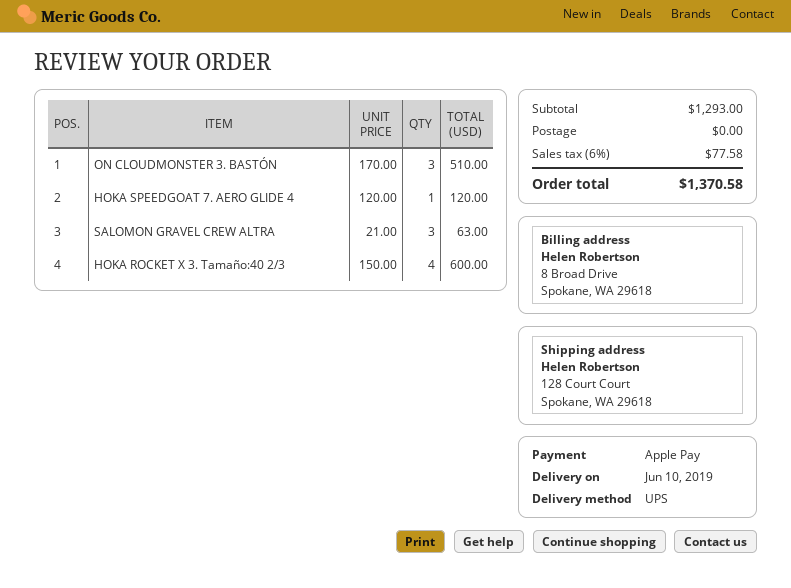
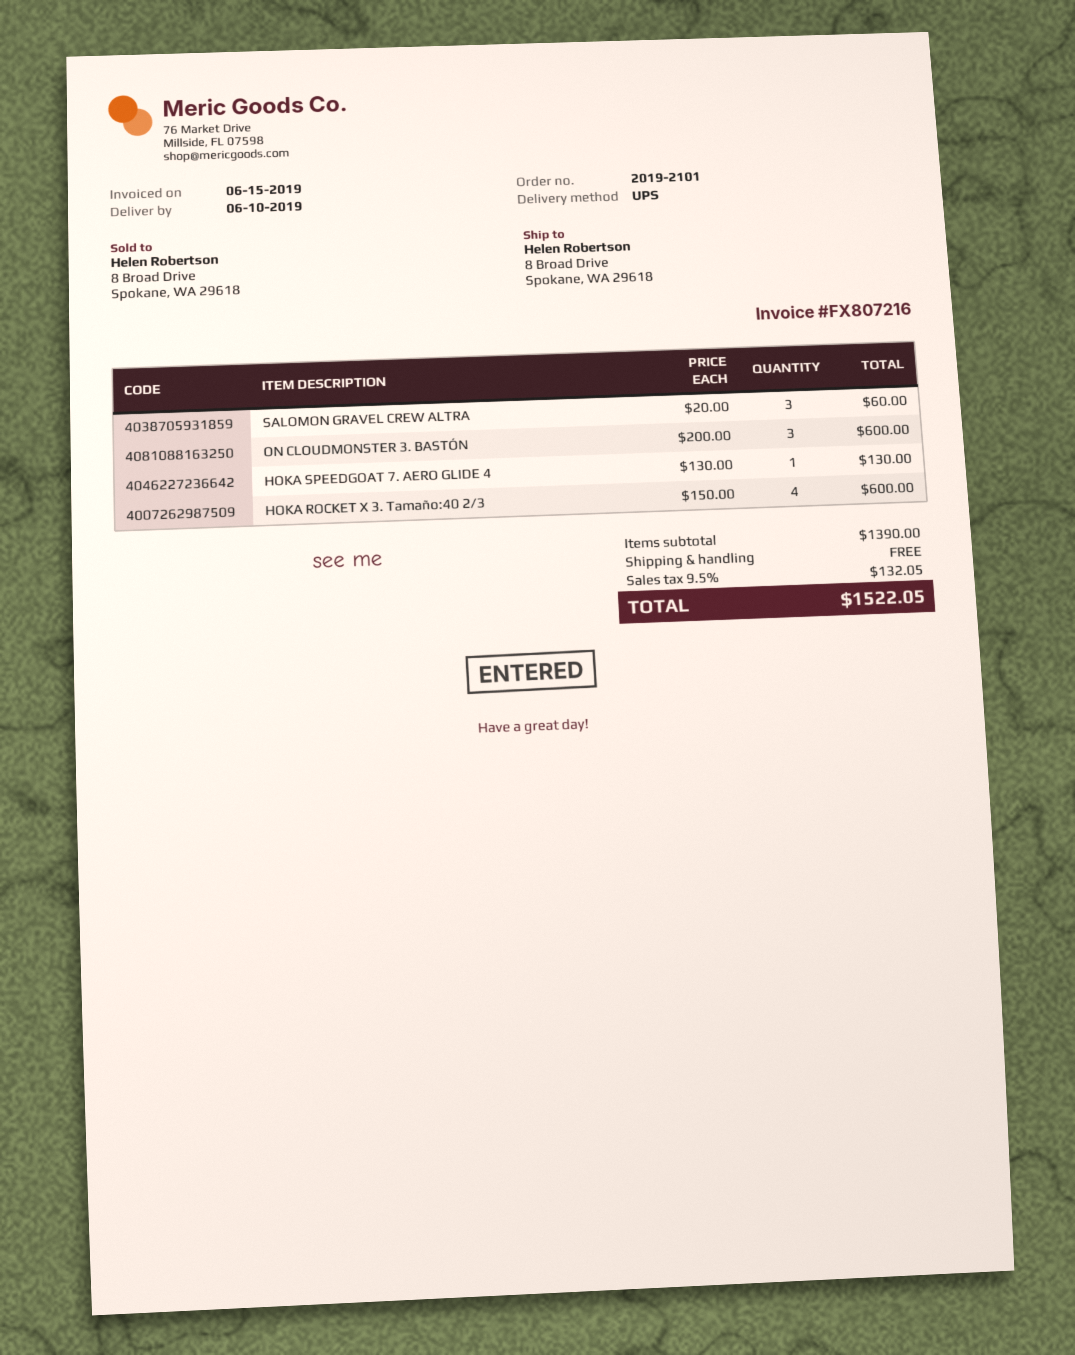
ship to: 128 Court Court, Spokane, WA 29618 -> 8 Broad Drive, Spokane, WA 29618
ON CLOUDMONSTER 3. BASTÓN: 3 x 170.00 = 510.00 -> 3 x 200.00 = 600.00
HOKA SPEEDGOAT 7. AERO GLIDE 4: 1 x 120.00 = 120.00 -> 1 x 130.00 = 130.00
SALOMON GRAVEL CREW ALTRA: 3 x 21.00 = 63.00 -> 3 x 20.00 = 60.00
subtotal: 1293.00 -> 1390.00
tax: 6% = 77.58 -> 9.5% = 132.05
total: 1370.58 -> 1522.05

